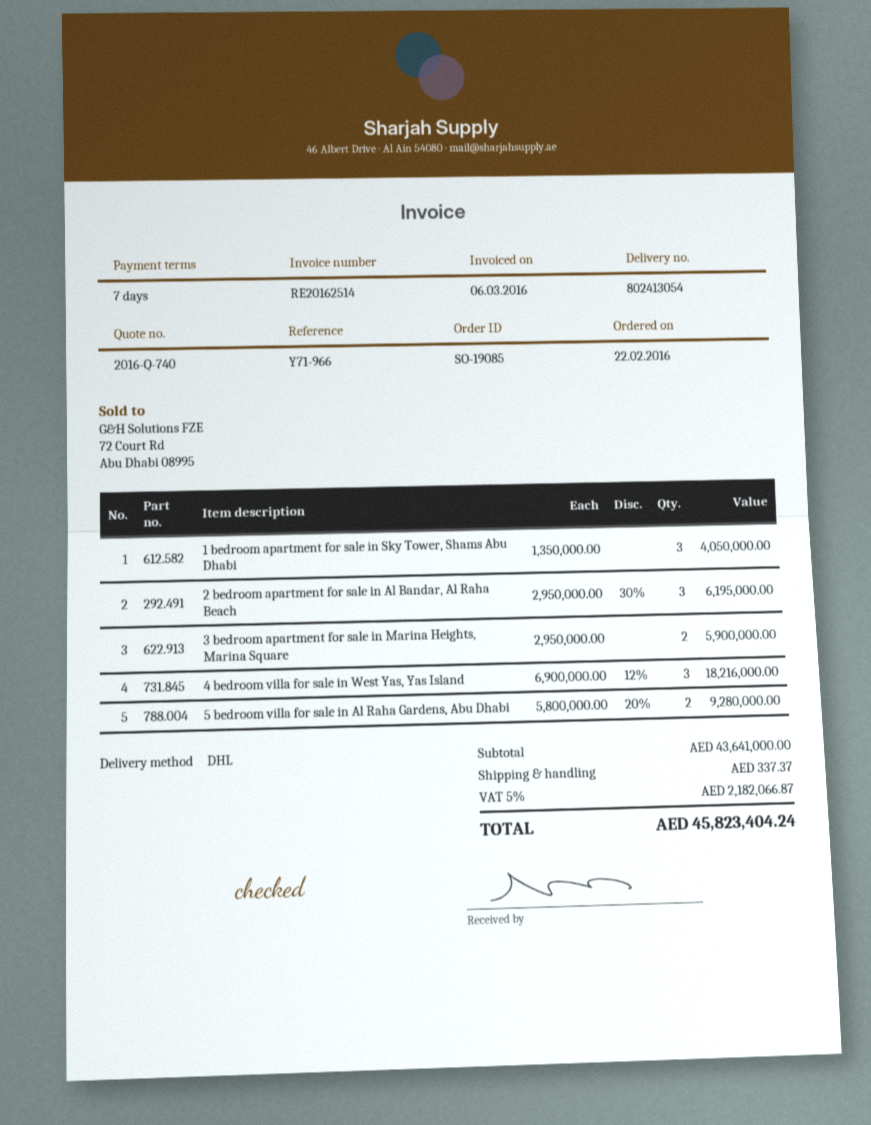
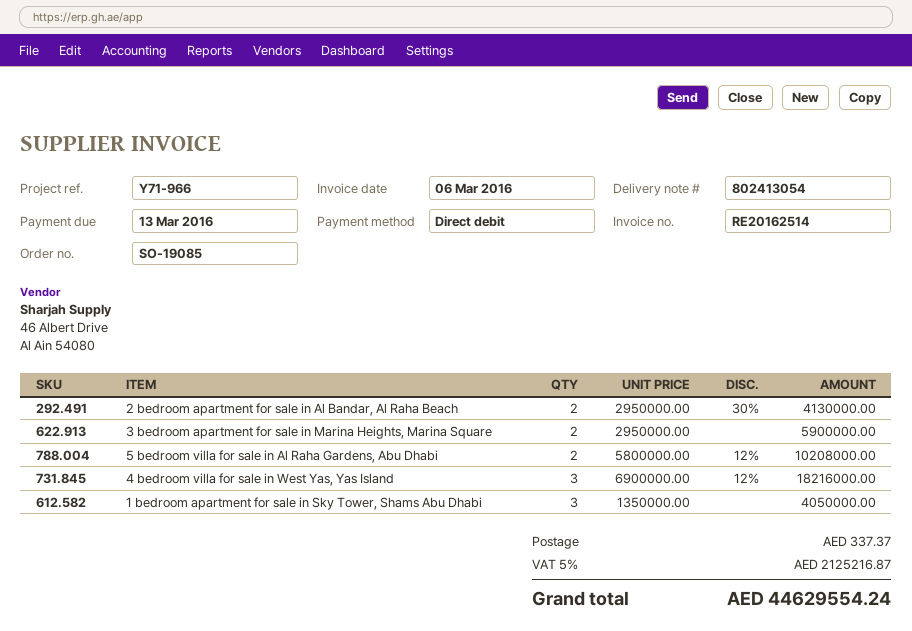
2 bedroom apartment for sale in Al Bandar, Al Raha Beach: 3 x 2950000.00 - 30% = 6195000.00 -> 2 x 2950000.00 - 30% = 4130000.00
5 bedroom villa for sale in Al Raha Gardens, Abu Dhabi: 2 x 5800000.00 - 20% = 9280000.00 -> 2 x 5800000.00 - 12% = 10208000.00
tax: 5% = 2182066.87 -> 5% = 2125216.87
total: 45823404.24 -> 44629554.24

